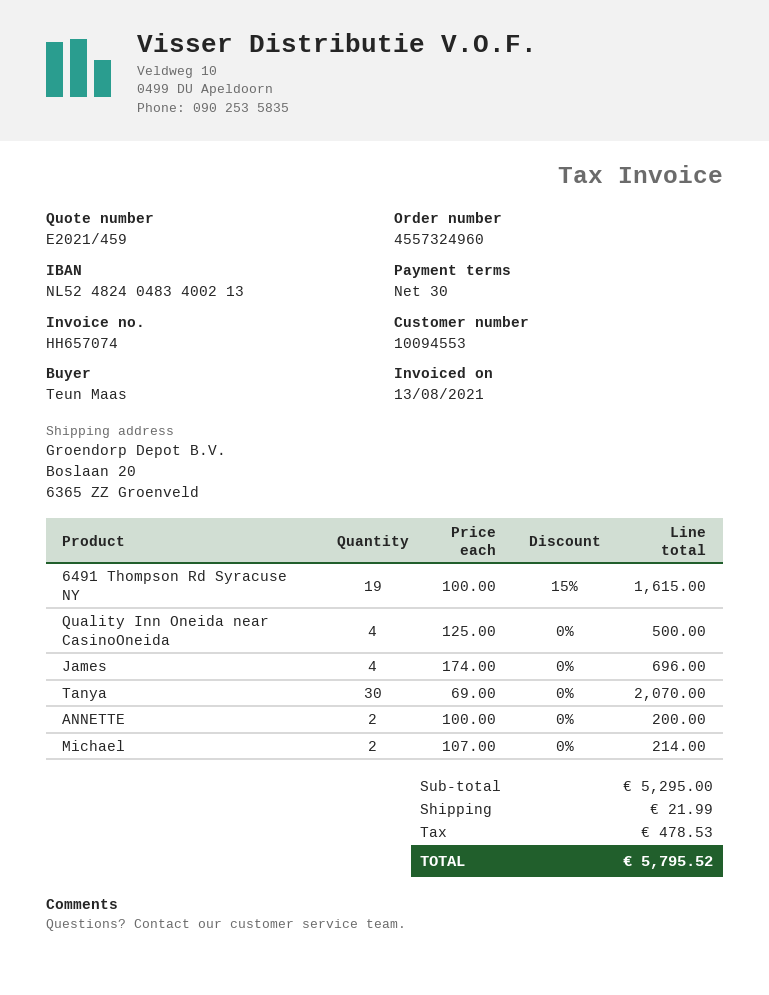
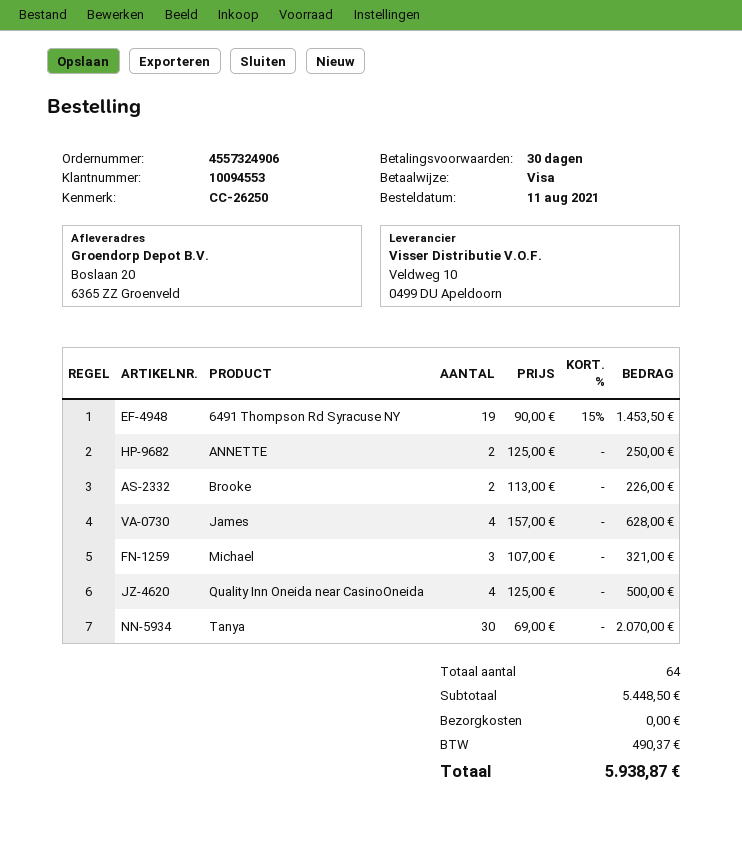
order number: 4557324960 -> 4557324906
6491 Thompson Rd Syracuse NY: 19 x 100.00 - 15% = 1615.00 -> 19 x 90.00 - 15% = 1453.50
James: 4 x 174.00 = 696.00 -> 4 x 157.00 = 628.00
ANNETTE: 2 x 100.00 = 200.00 -> 2 x 125.00 = 250.00
Michael: 2 x 107.00 = 214.00 -> 3 x 107.00 = 321.00
Brooke: none -> 2 x 113.00 = 226.00
subtotal: 5295.00 -> 5448.50
shipping: 21.99 -> 0.00
tax: 478.53 -> 490.37
total: 5795.52 -> 5938.87

